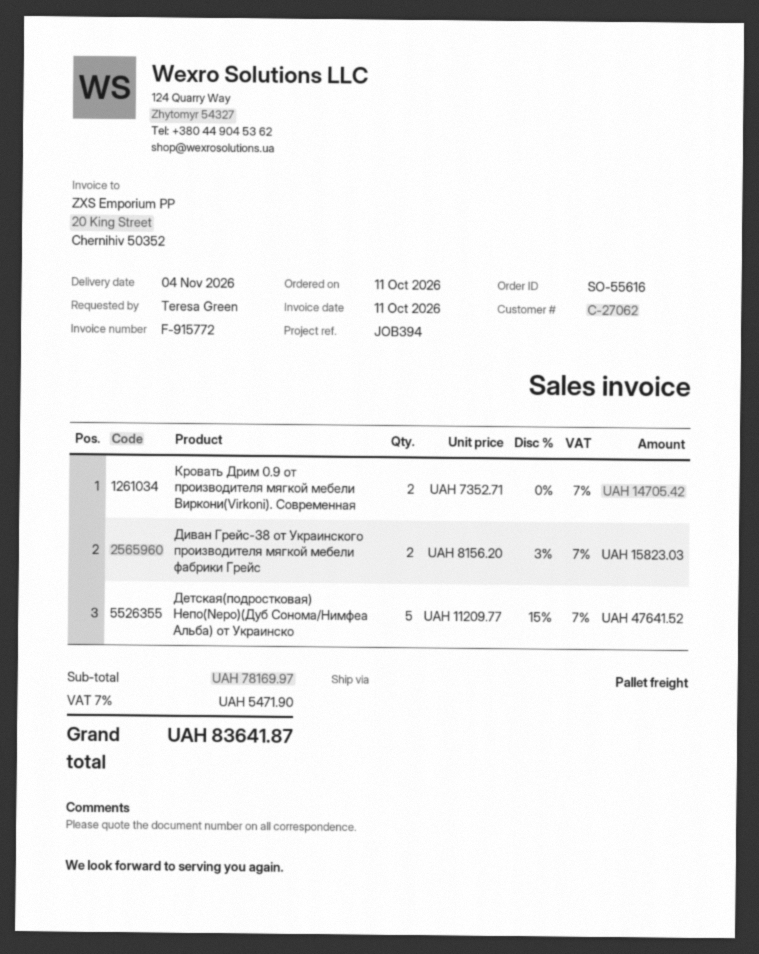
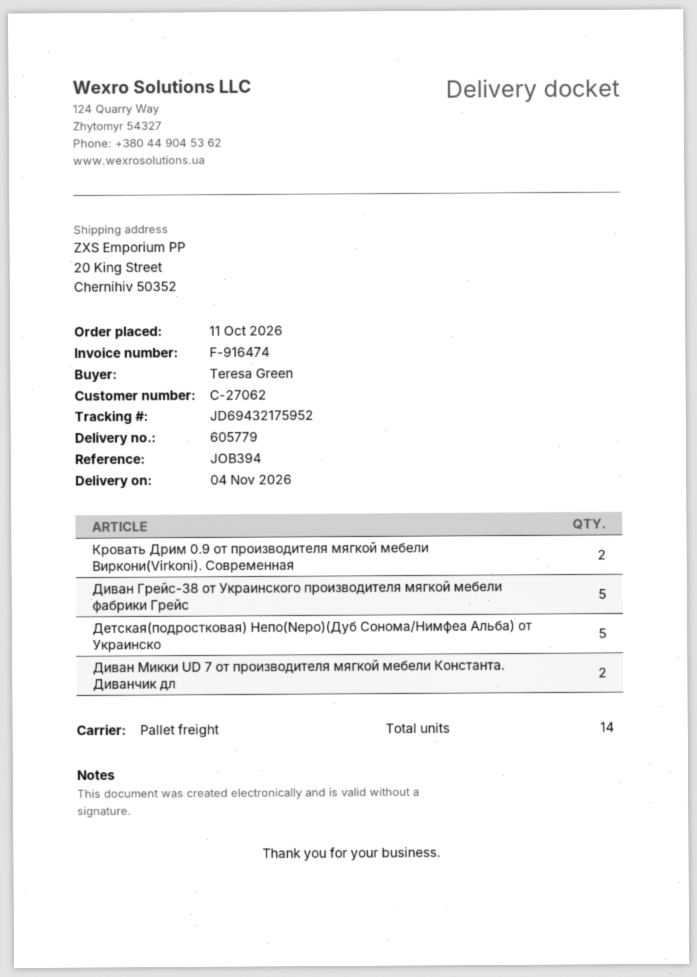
invoice number: F-915772 -> F-916474
Диван Грейс-38 от Украинского производителя мягкой мебели фабрики Грейс: 2 -> 5
Диван Микки UD 7 от производителя мягкой мебели Константа. Диванчик дл: none -> 2

